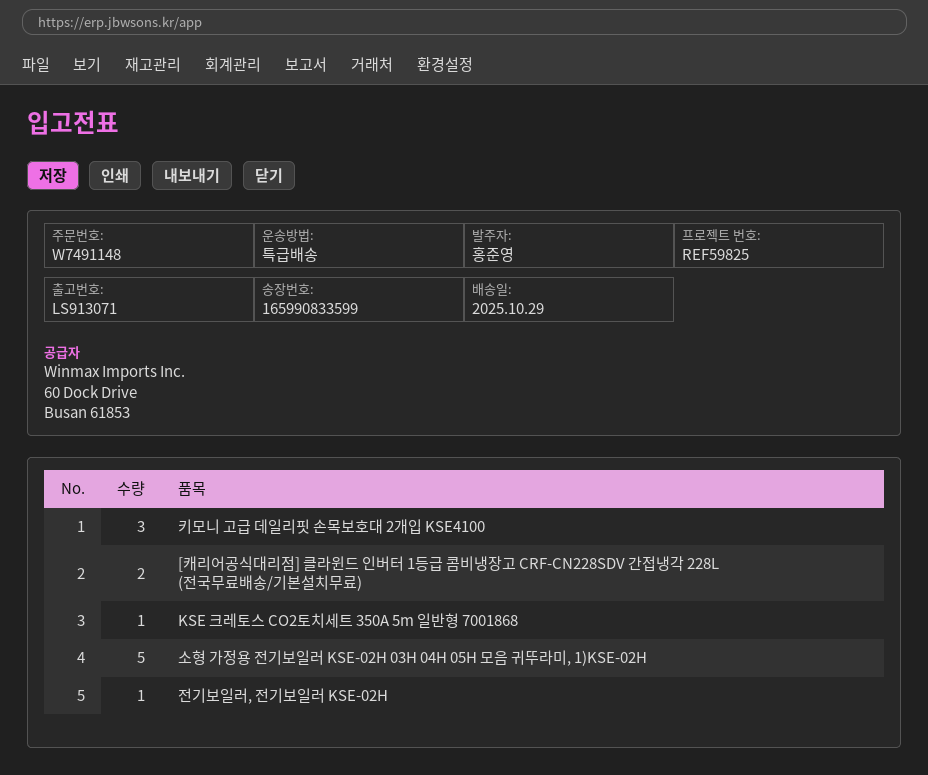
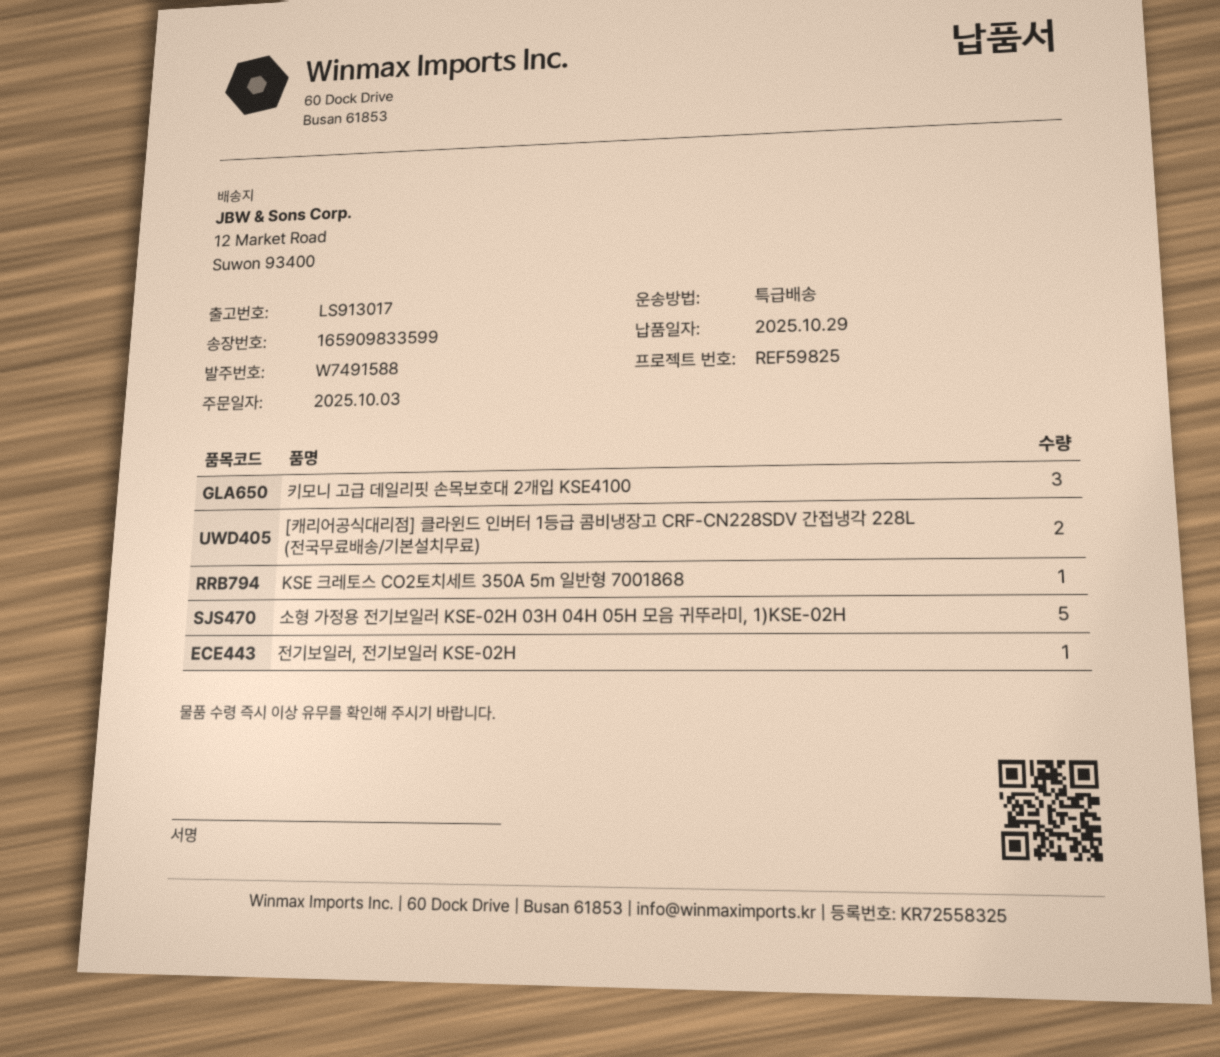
order number: W7491148 -> W7491588
delivery note number: LS913071 -> LS913017
tracking number: 165990833599 -> 165909833599

